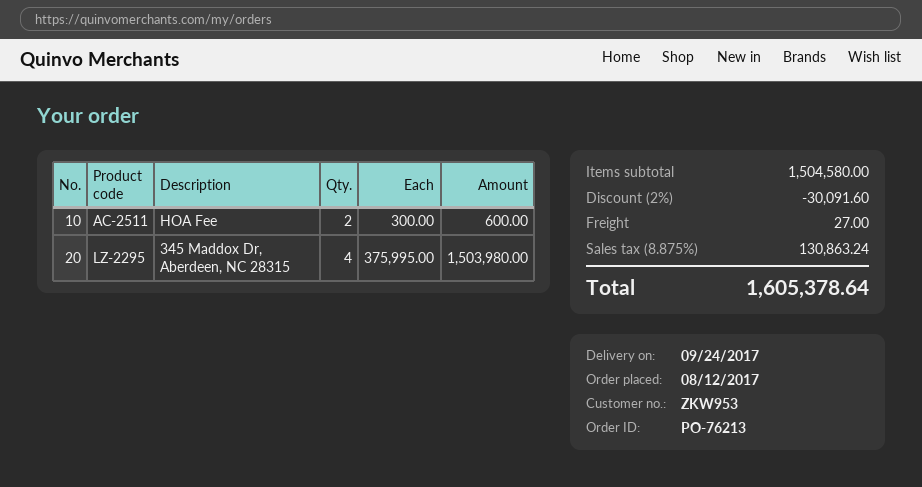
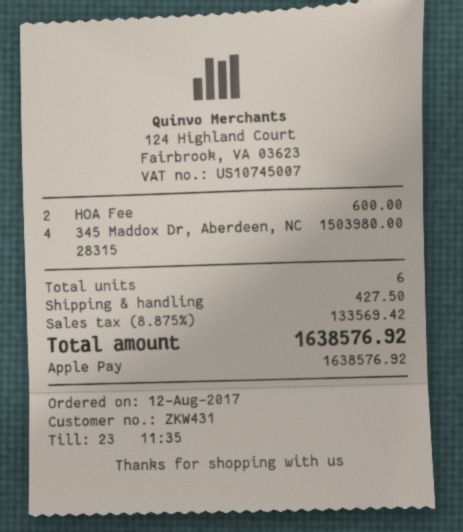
customer number: ZKW953 -> ZKW431
discount: 2% = 30091.60 -> none
shipping: 27.00 -> 427.50
tax: 8.875% = 130863.24 -> 8.875% = 133569.42
total: 1605378.64 -> 1638576.92

